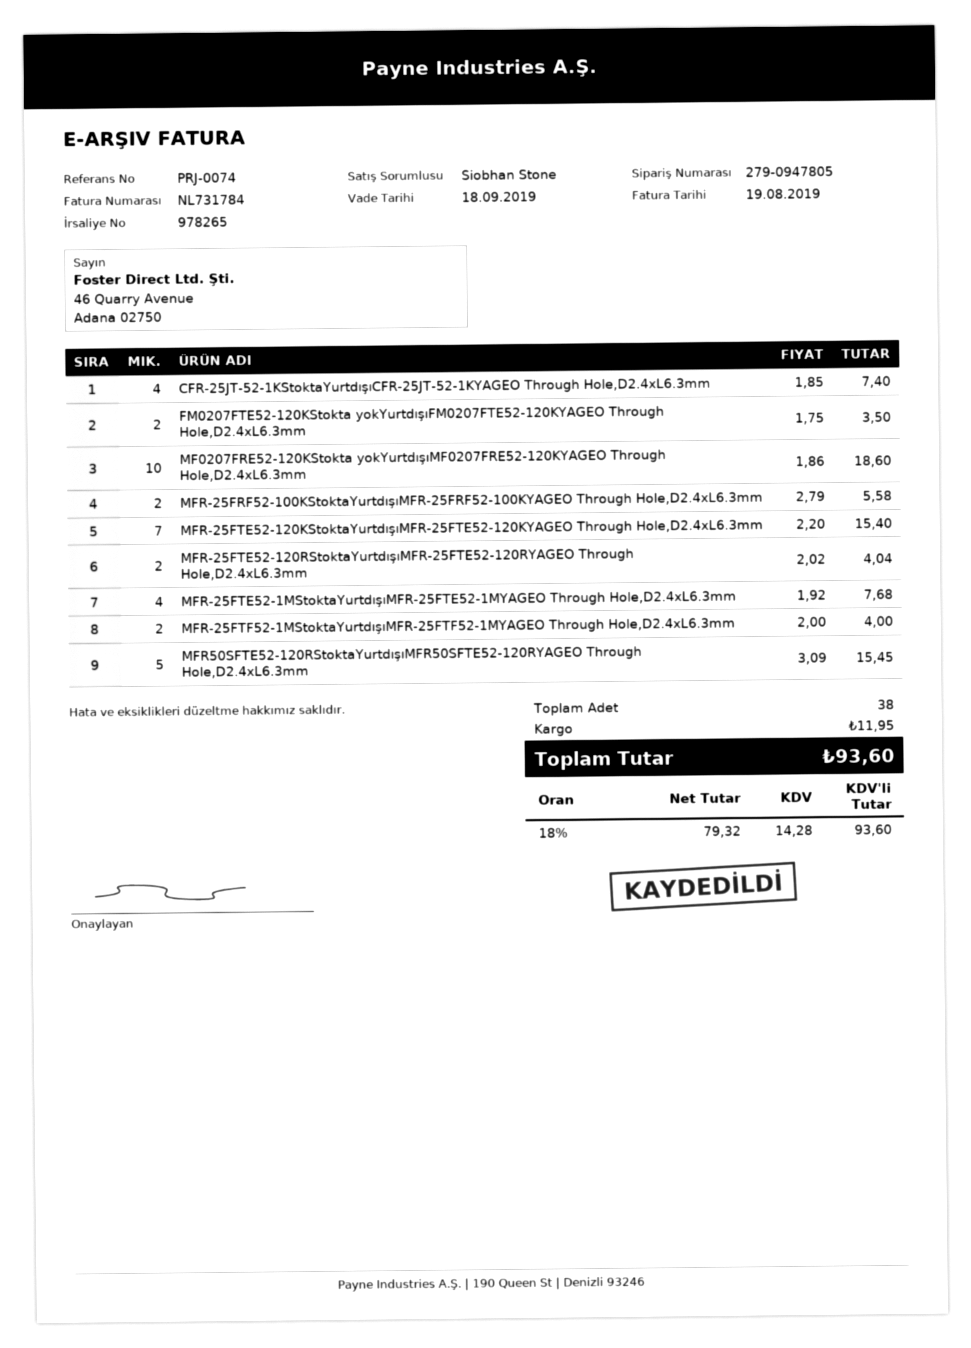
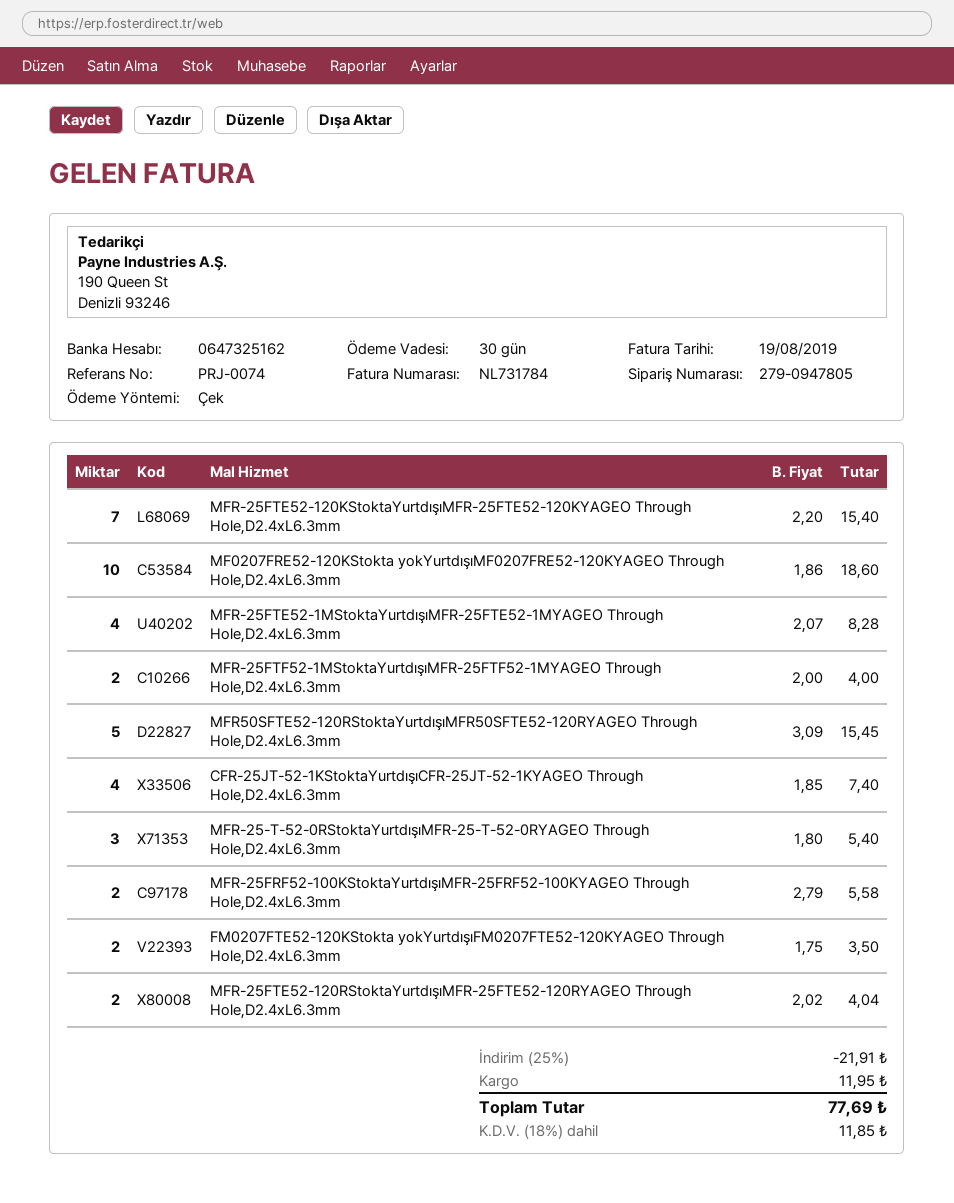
MFR-25FTE52-1MStoktaYurtdışıMFR-25FTE52-1MYAGEO Through Hole,D2.4xL6.3mm: 4 x 1.92 = 7.68 -> 4 x 2.07 = 8.28
MFR-25-T-52-0RStoktaYurtdışıMFR-25-T-52-0RYAGEO Through Hole,D2.4xL6.3mm: none -> 3 x 1.80 = 5.40
discount: none -> 25% = 21.91
tax: 18% = 14.28 -> 18% = 11.85
total: 93.60 -> 77.69

